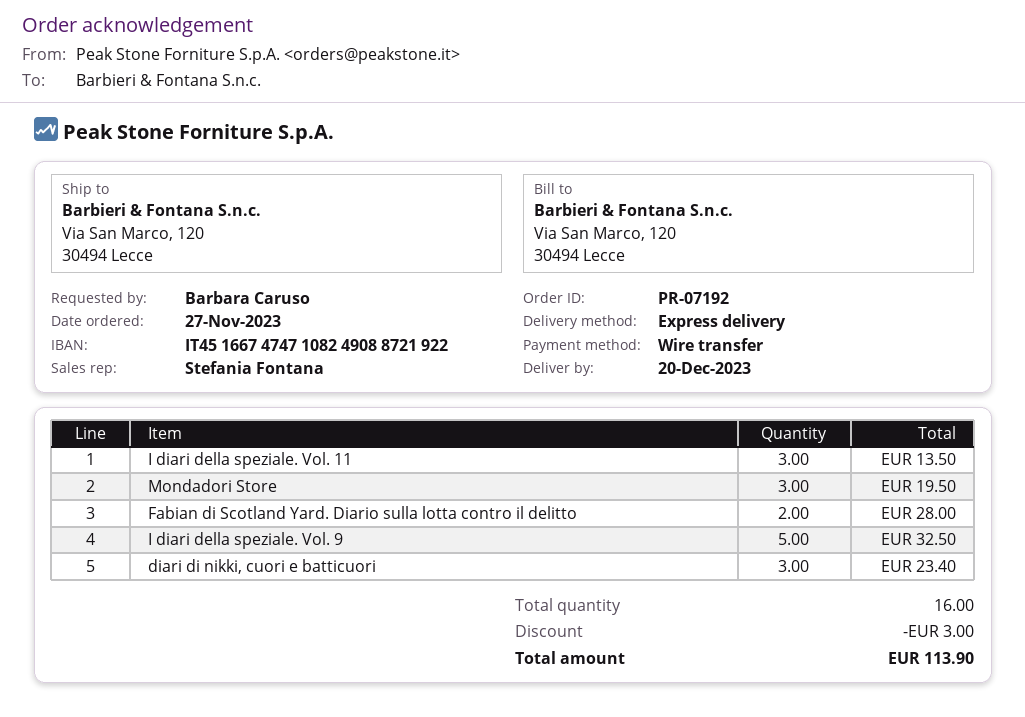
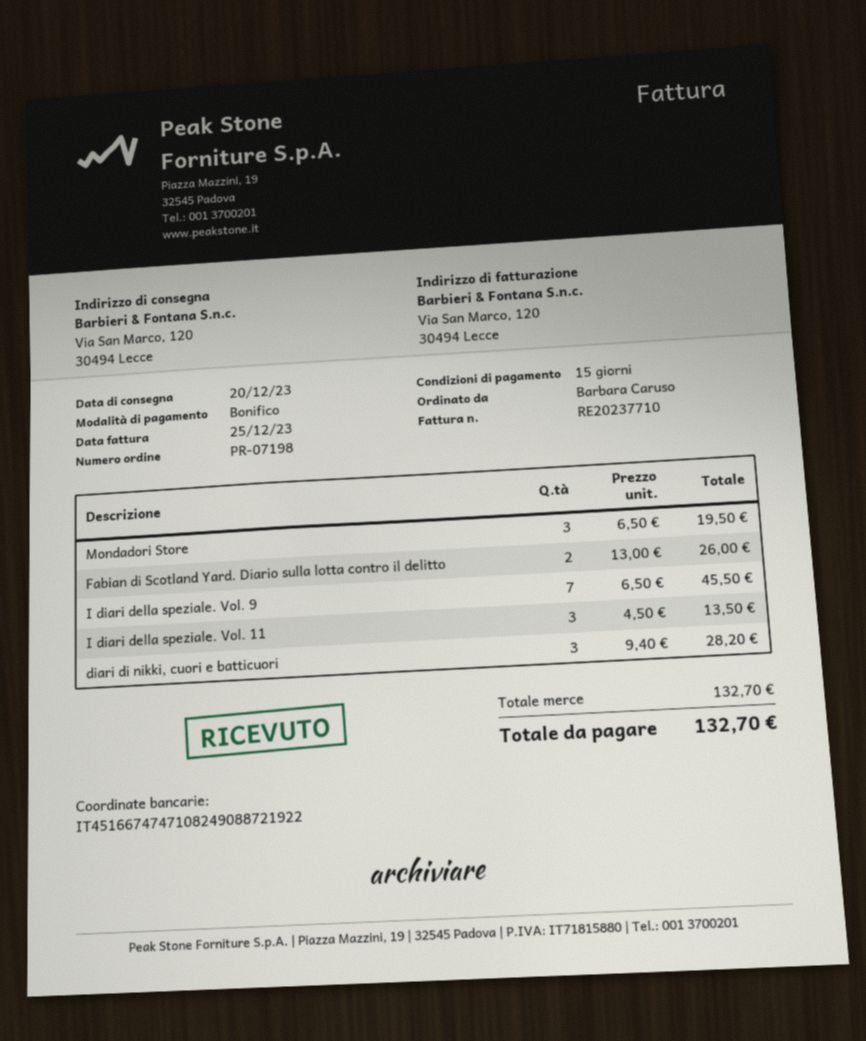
order number: PR-07192 -> PR-07198
Fabian di Scotland Yard. Diario sulla lotta contro il delitto: 2 for 28.00 -> 2 for 26.00
I diari della speziale. Vol. 9: 5 for 32.50 -> 7 for 45.50
diari di nikki, cuori e batticuori: 3 for 23.40 -> 3 for 28.20
discount: 3.00 -> none
total: 113.90 -> 132.70

